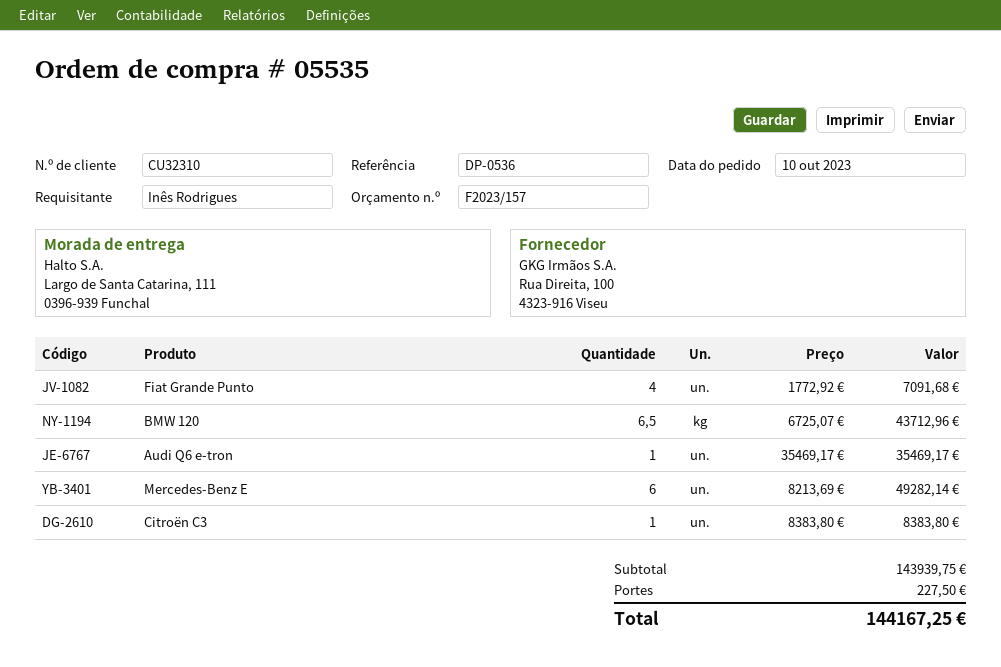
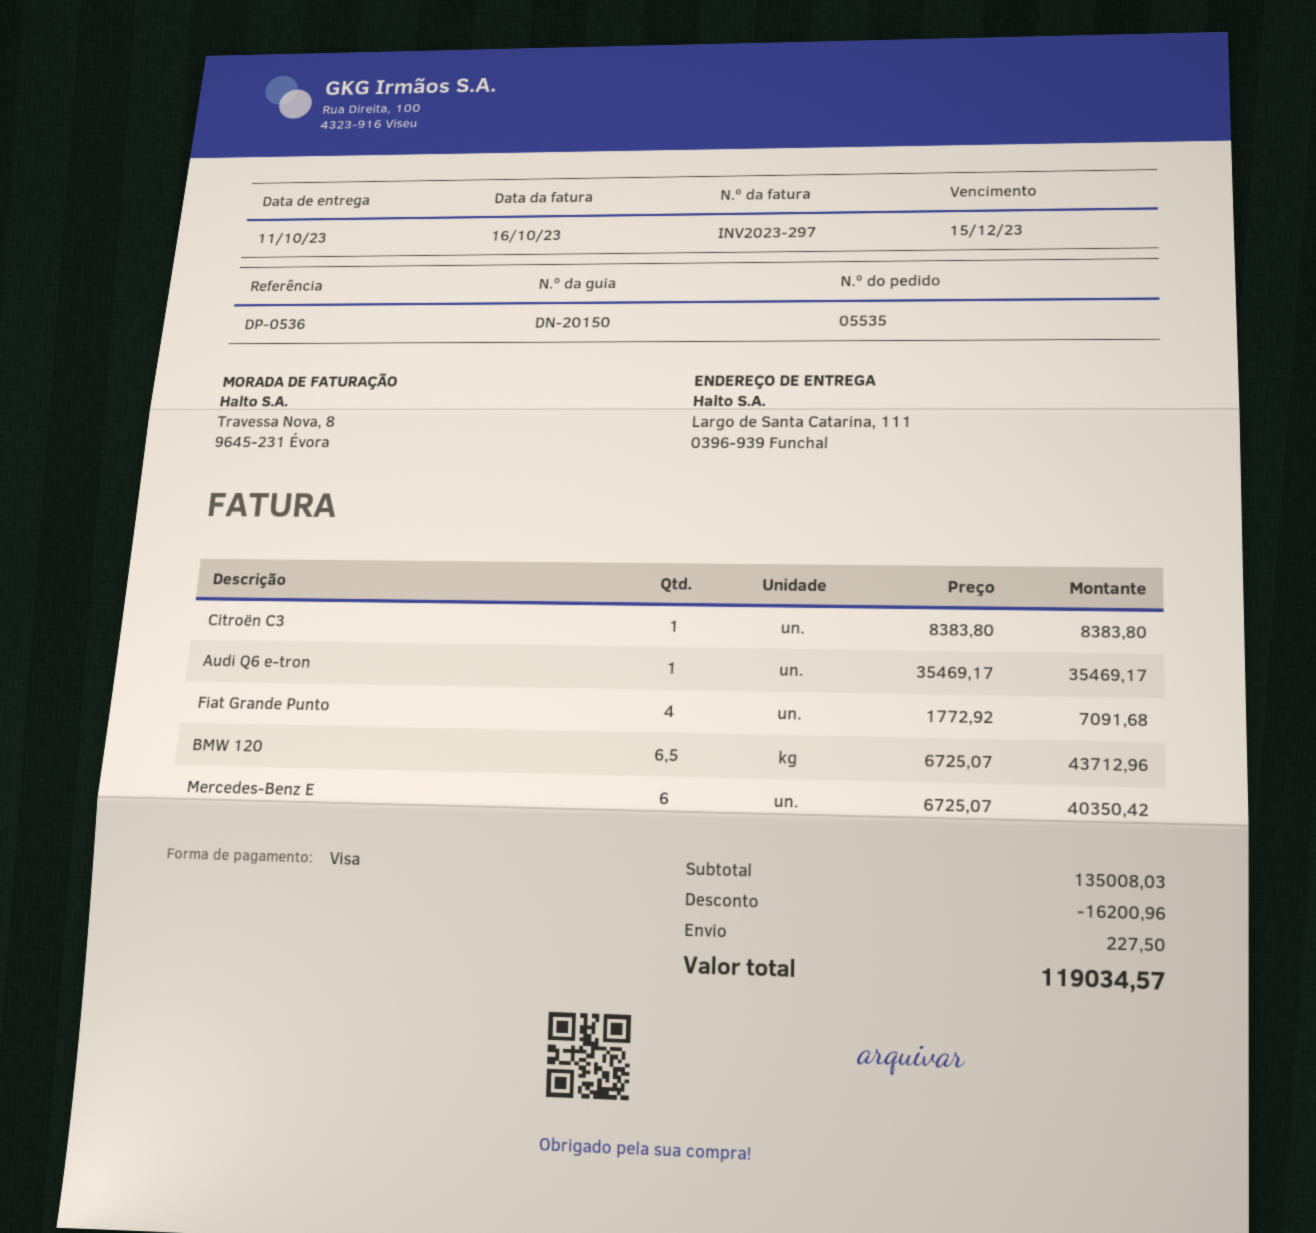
Mercedes-Benz E: 6 x 8213.69 = 49282.14 -> 6 x 6725.07 = 40350.42
subtotal: 143939.75 -> 135008.03
discount: none -> 16200.96
total: 144167.25 -> 119034.57

